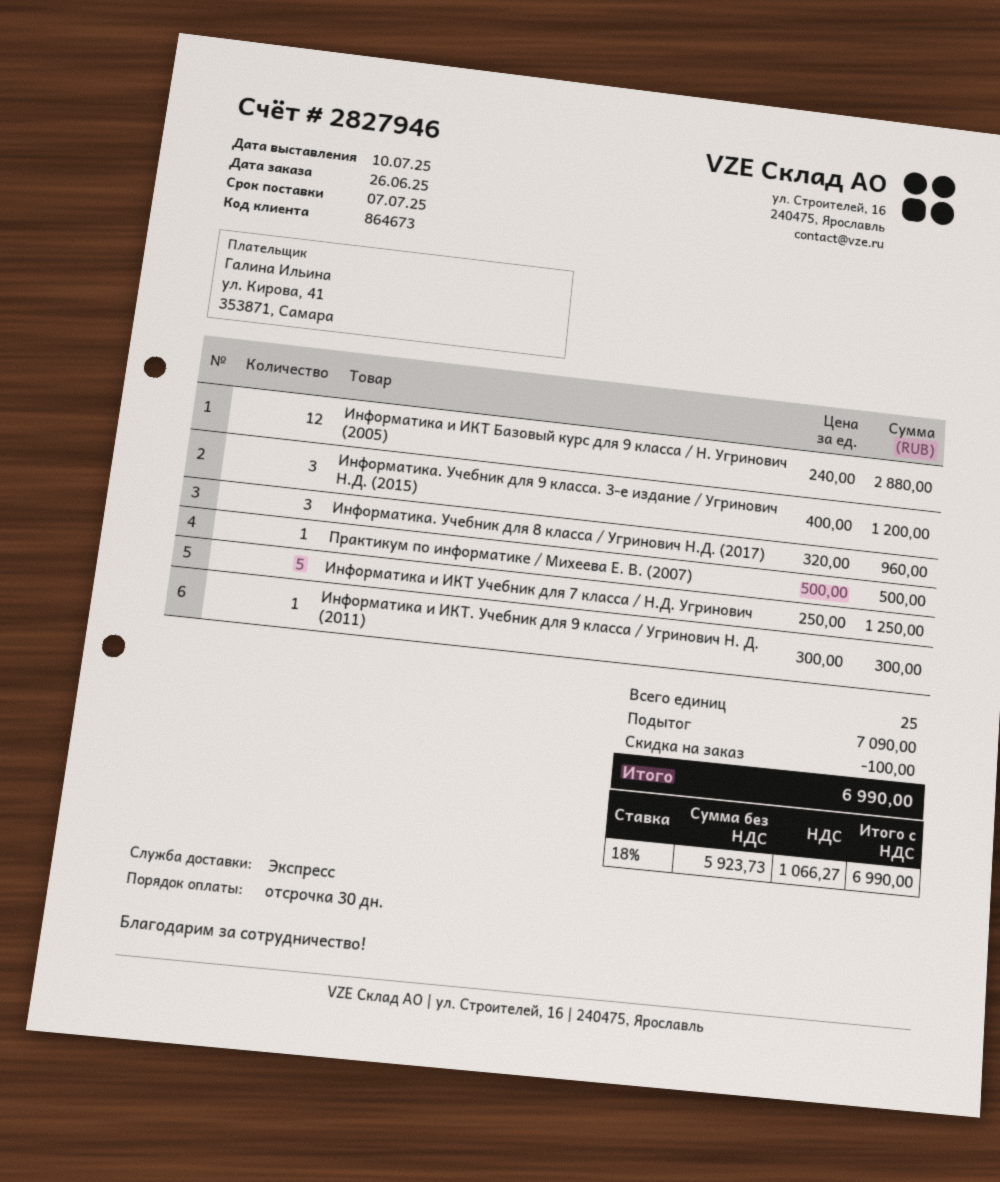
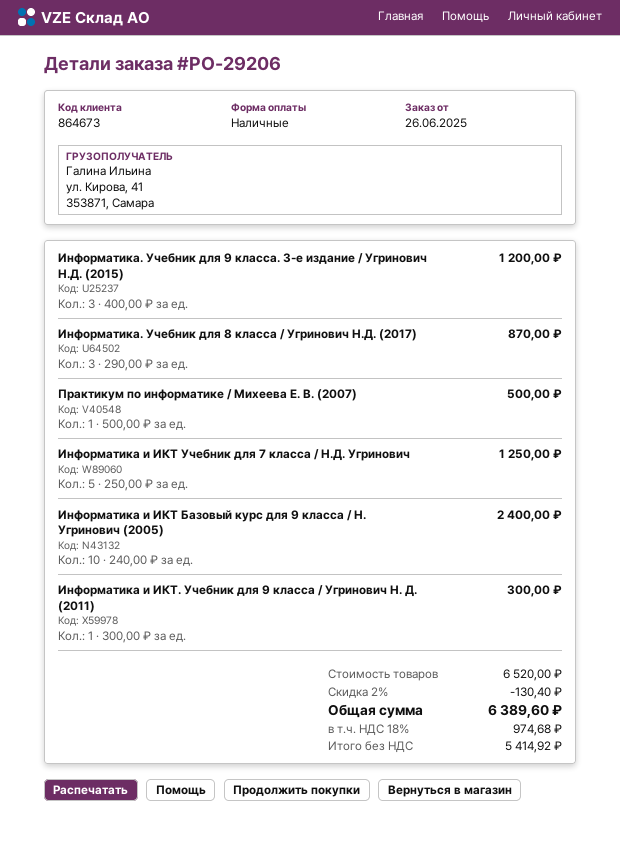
Информатика и ИКТ Базовый курс для 9 класса / Н. Угринович (2005): 12 x 240.00 = 2880.00 -> 10 x 240.00 = 2400.00
Информатика. Учебник для 8 класса / Угринович Н.Д. (2017): 3 x 320.00 = 960.00 -> 3 x 290.00 = 870.00
subtotal: 7090.00 -> 6520.00
discount: 100.00 -> 130.40
net: 5923.73 -> 5414.92
tax: 18% = 1066.27 -> 18% = 974.68
total: 6990.00 -> 6389.60

